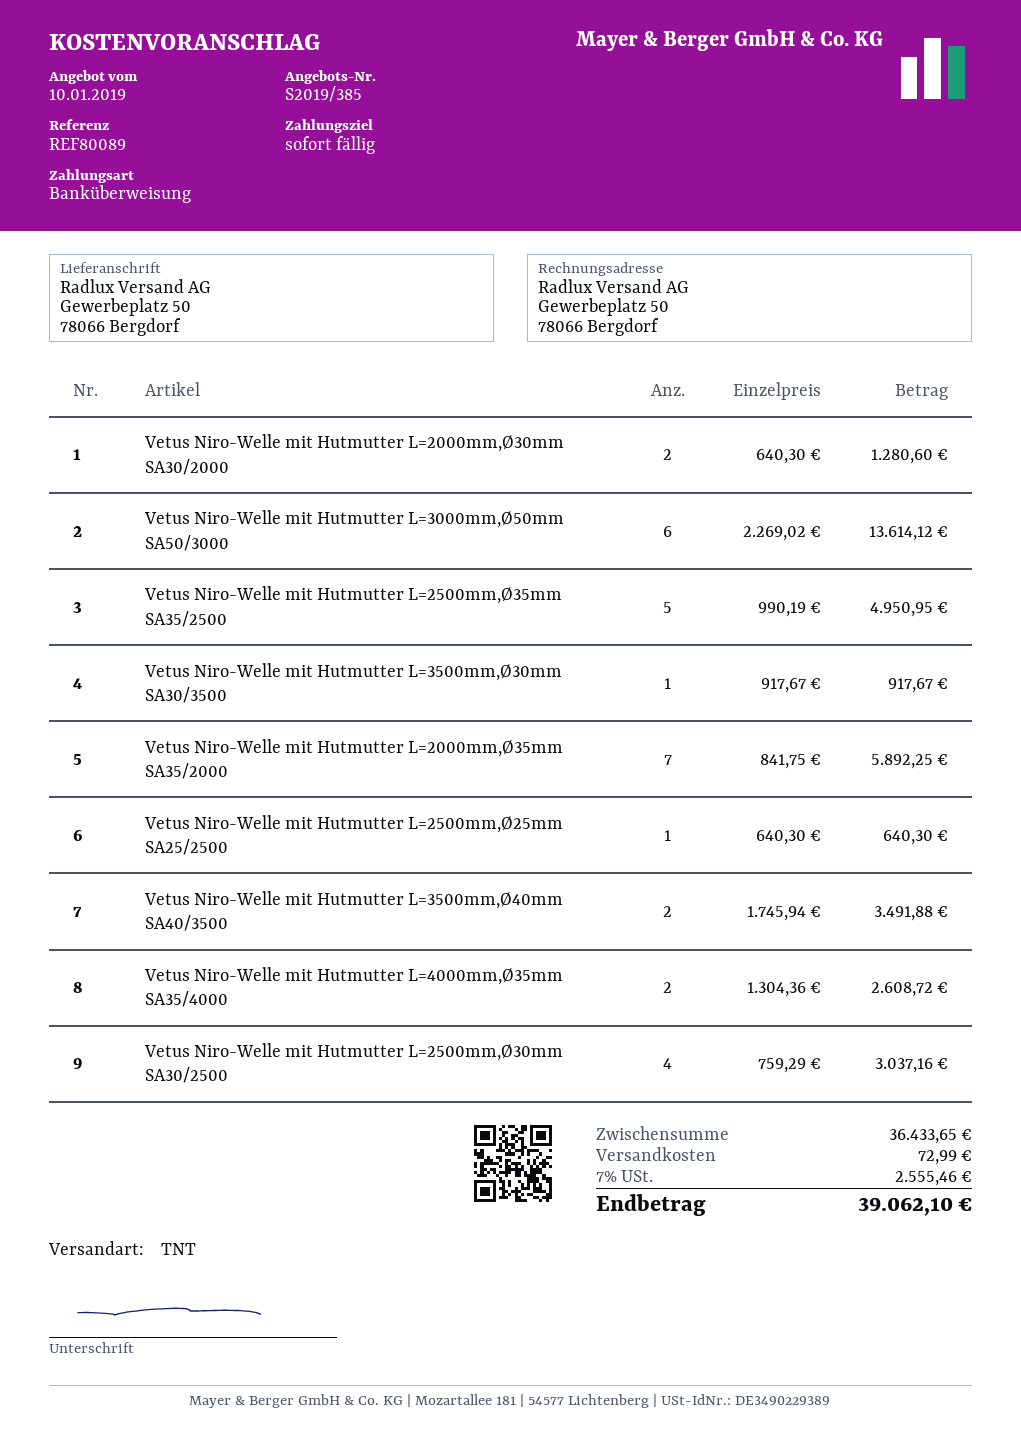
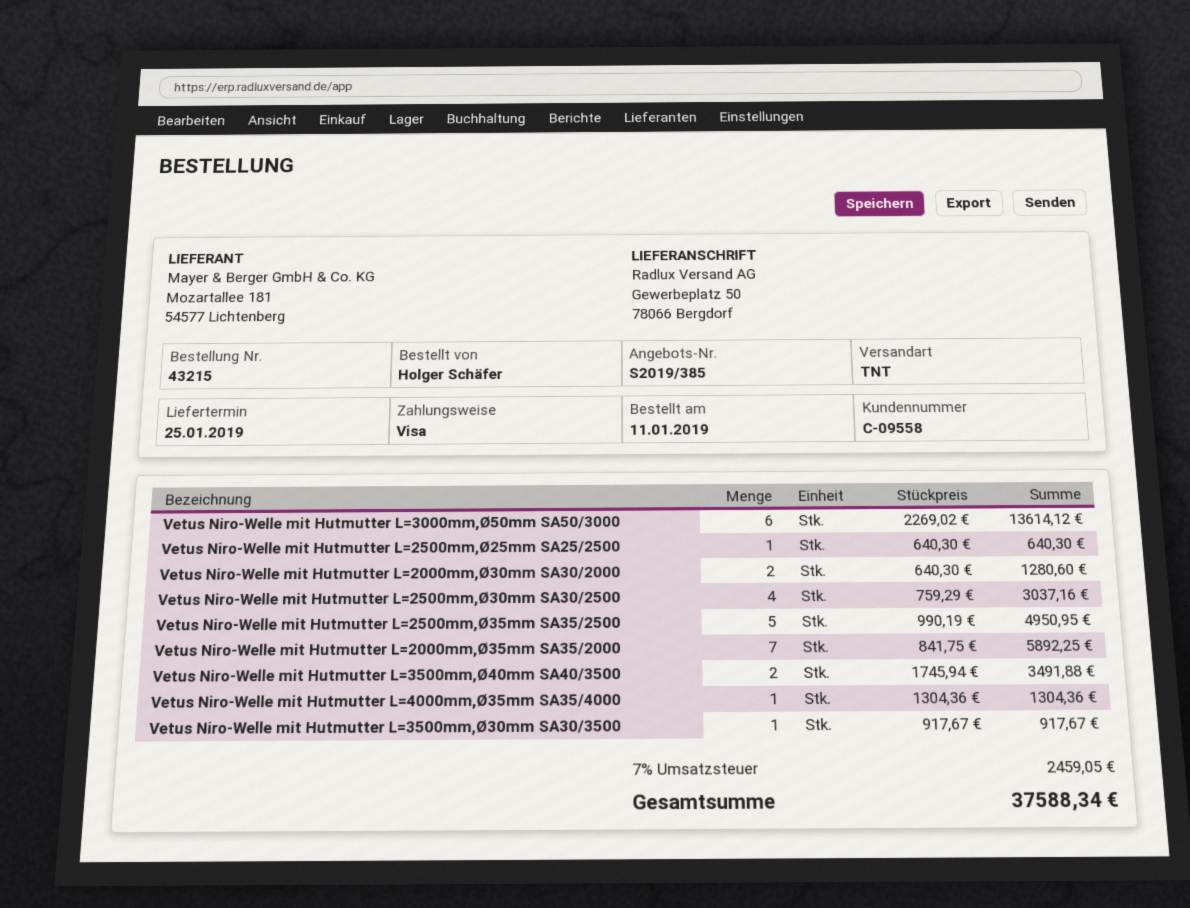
payment method: bank transfer -> Visa
Vetus Niro-Welle mit Hutmutter L=4000mm,Ø35mm SA35/4000: 2 x 1304.36 = 2608.72 -> 1 x 1304.36 = 1304.36
shipping: 72.99 -> none
tax: 7% = 2555.46 -> 7% = 2459.05
total: 39062.10 -> 37588.34

